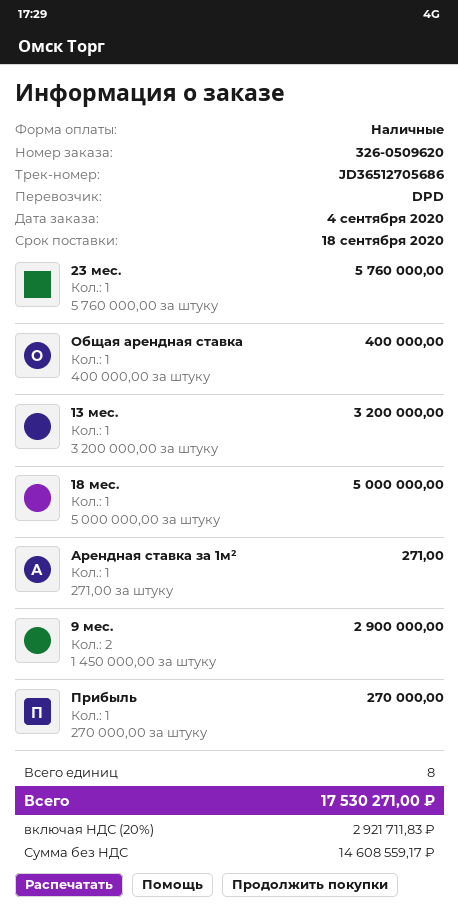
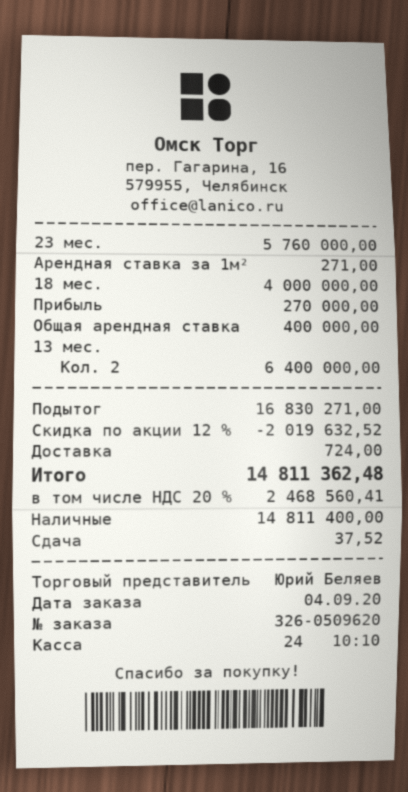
13 мес.: 1 for 3200000.00 -> 2 for 6400000.00
18 мес.: 1 for 5000000.00 -> 1 for 4000000.00
9 мес.: 2 for 2900000.00 -> none
discount: none -> 12% = 2019632.52
shipping: none -> 724.00
tax: 20% = 2921711.83 -> 20% = 2468560.41
total: 17530271.00 -> 14811362.48

